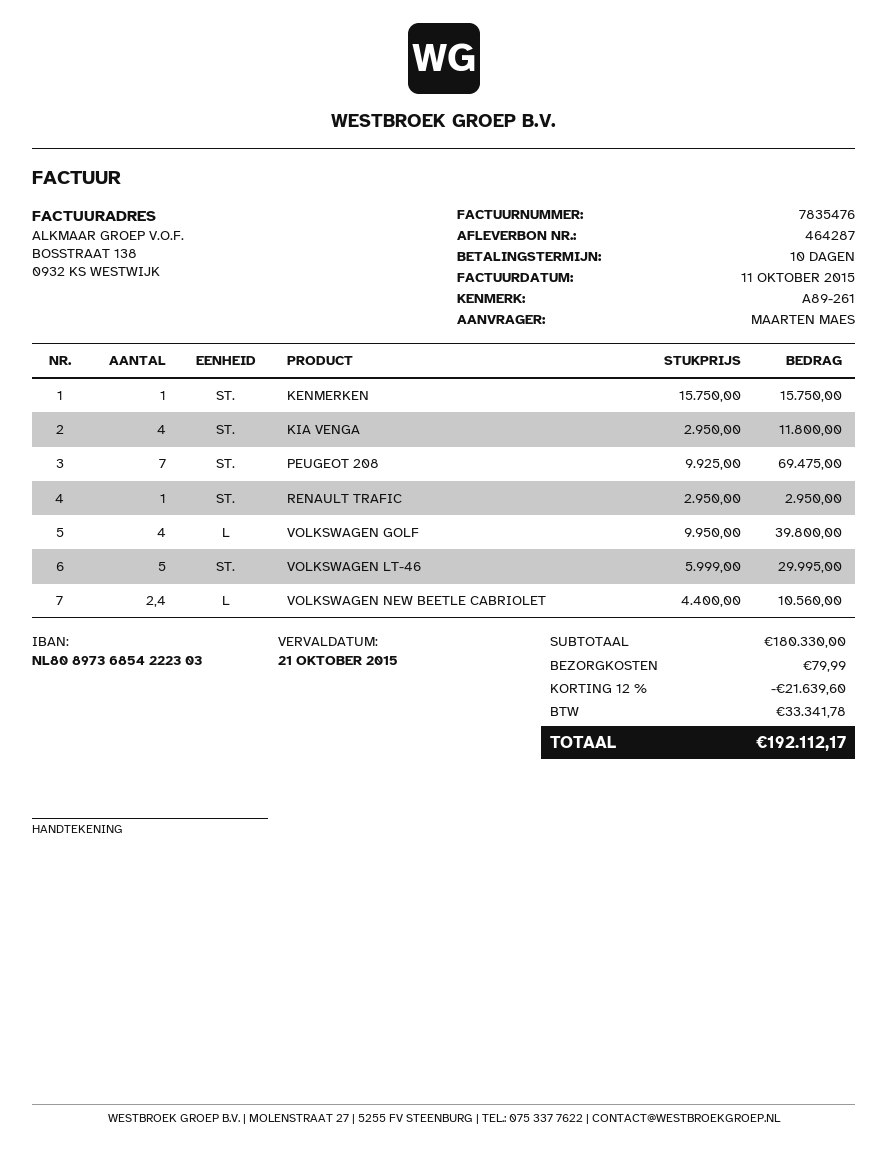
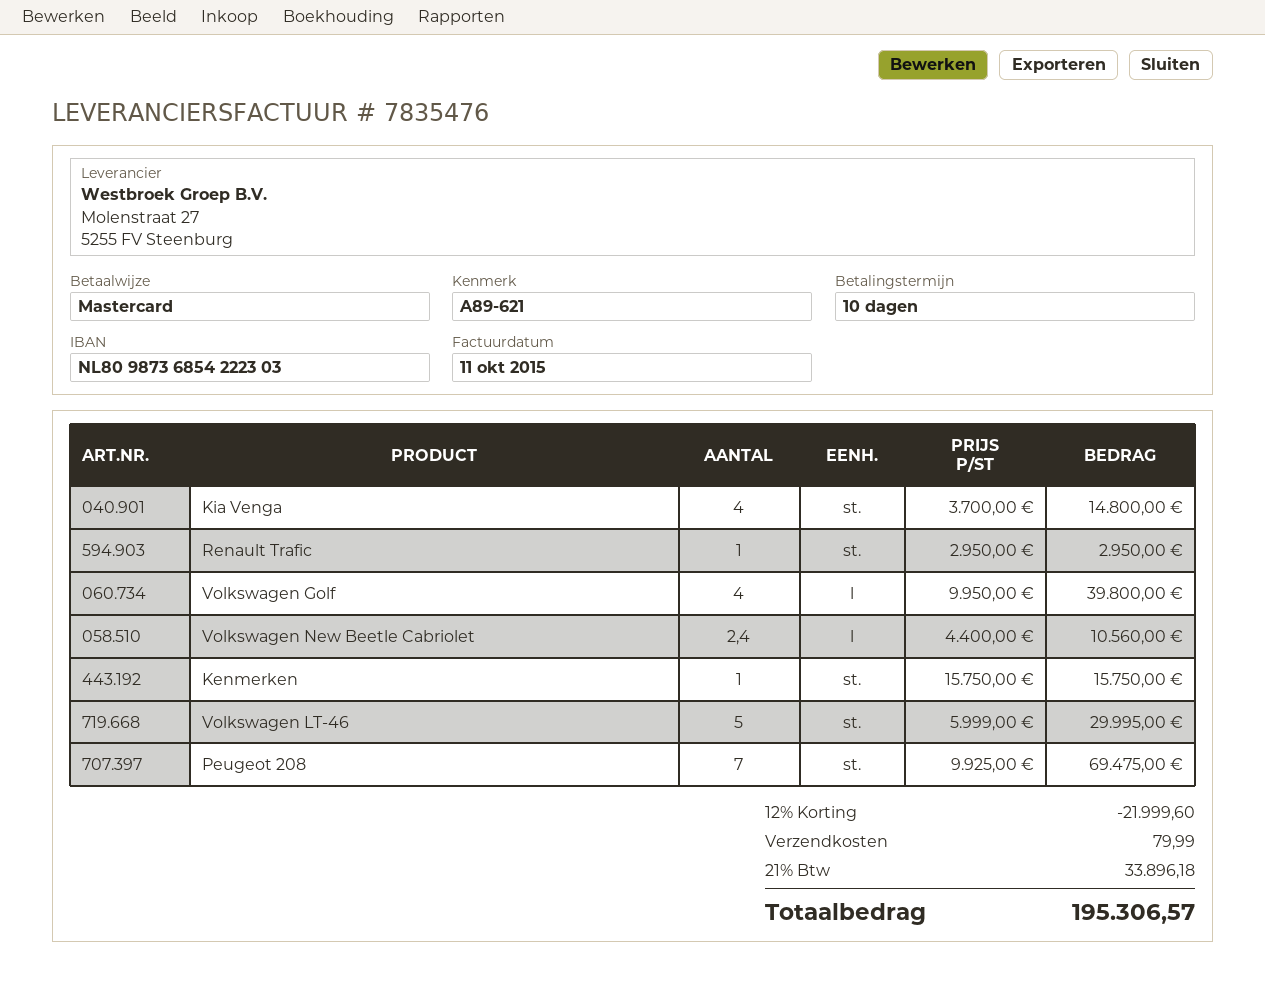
reference: A89-261 -> A89-621
bank account: NL8089736854222303 -> NL8098736854222303
KIA VENGA: 4 x 2950.00 = 11800.00 -> 4 x 3700.00 = 14800.00
discount: 12% = 21639.60 -> 12% = 21999.60
tax: 33341.78 -> 33896.18
total: 192112.17 -> 195306.57

